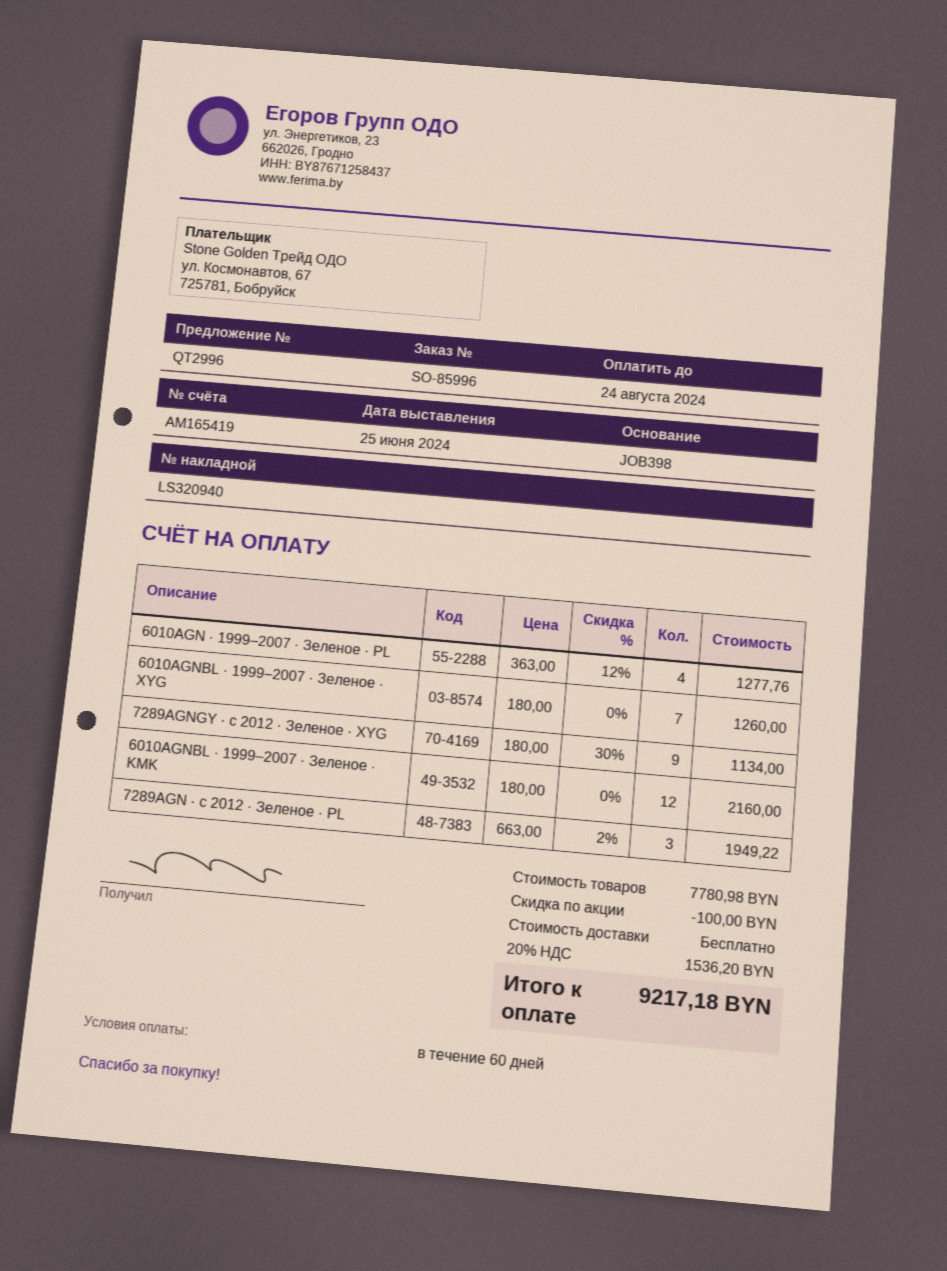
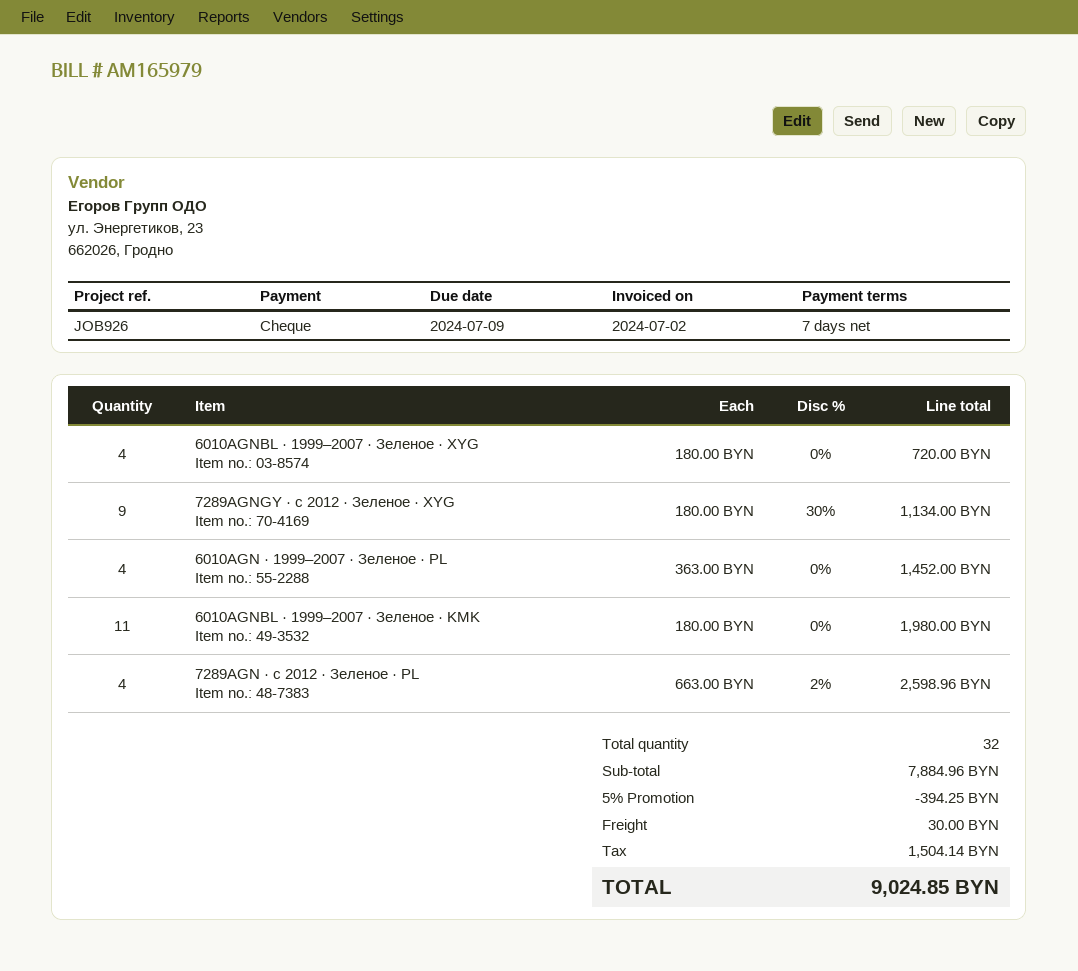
invoice number: AM165419 -> AM165979
invoice date: 2024-06-25 -> 2024-07-02
payment terms: 60 days -> 7 days
due date: 2024-08-24 -> 2024-07-09
reference: JOB398 -> JOB926
6010AGN · 1999–2007 · Зеленое · PL: 4 x 363.00 - 12% = 1277.76 -> 4 x 363.00 = 1452.00
6010AGNBL · 1999–2007 · Зеленое · XYG: 7 x 180.00 = 1260.00 -> 4 x 180.00 = 720.00
6010AGNBL · 1999–2007 · Зеленое · KMK: 12 x 180.00 = 2160.00 -> 11 x 180.00 = 1980.00
7289AGN · с 2012 · Зеленое · PL: 3 x 663.00 - 2% = 1949.22 -> 4 x 663.00 - 2% = 2598.96
subtotal: 7780.98 -> 7884.96
discount: 100.00 -> 394.25
shipping: 0.00 -> 30.00
tax: 1536.20 -> 1504.14
total: 9217.18 -> 9024.85

